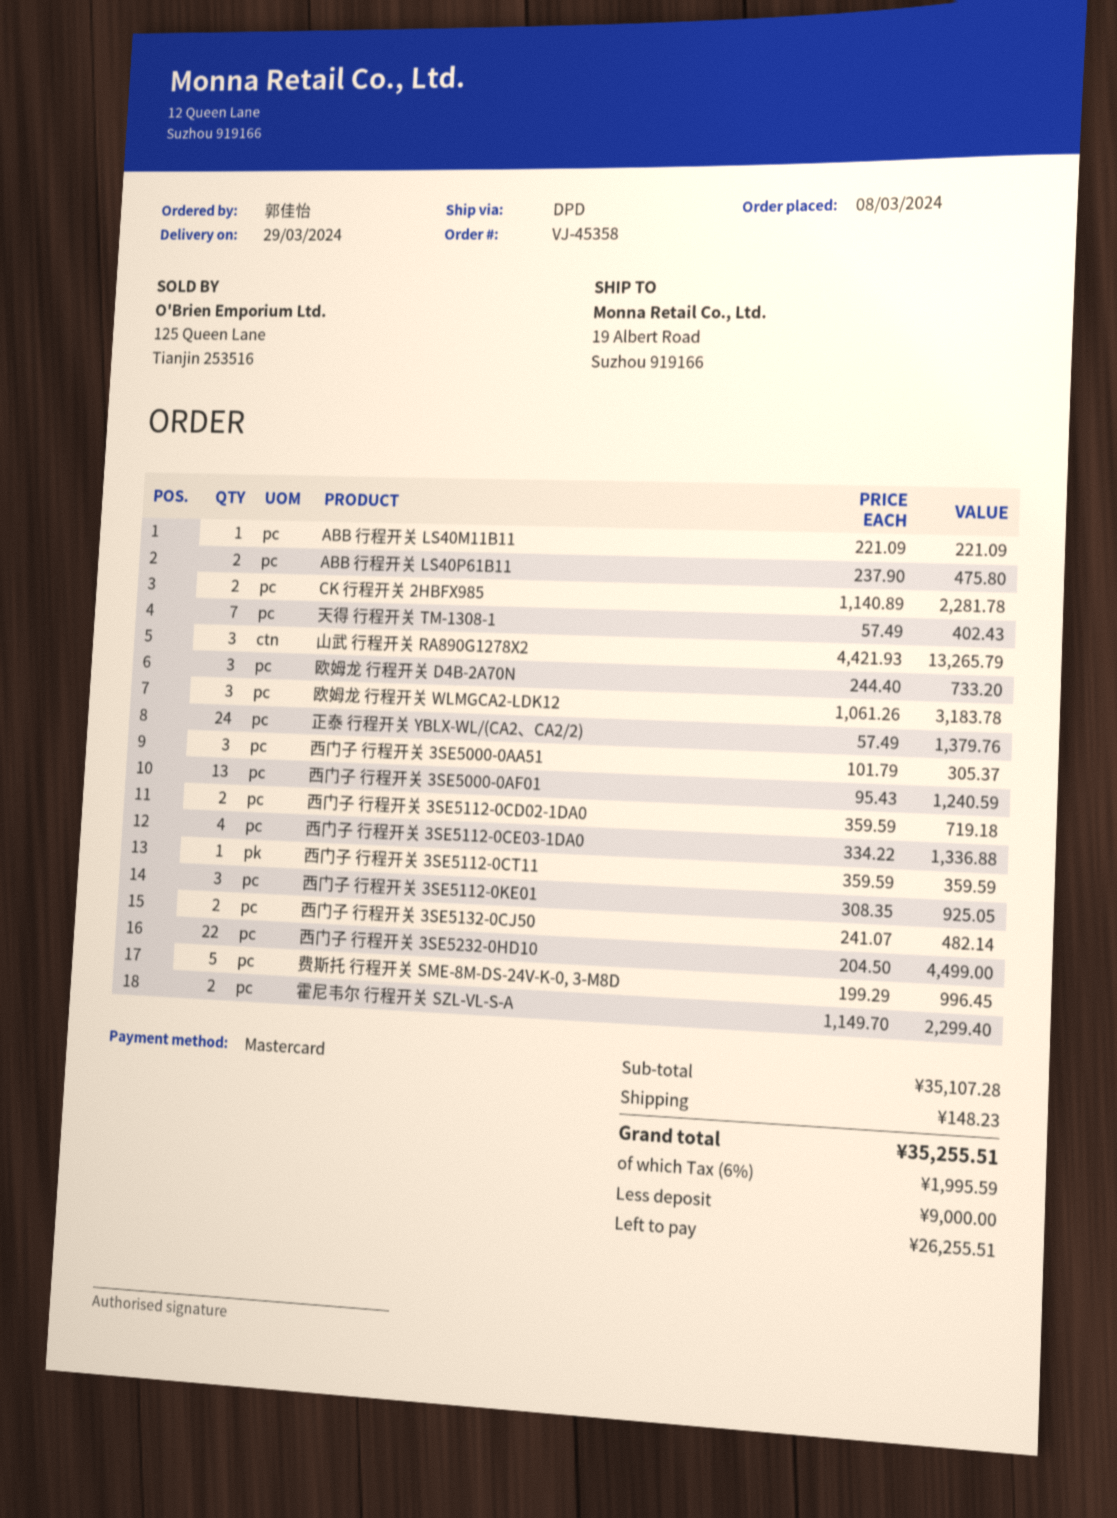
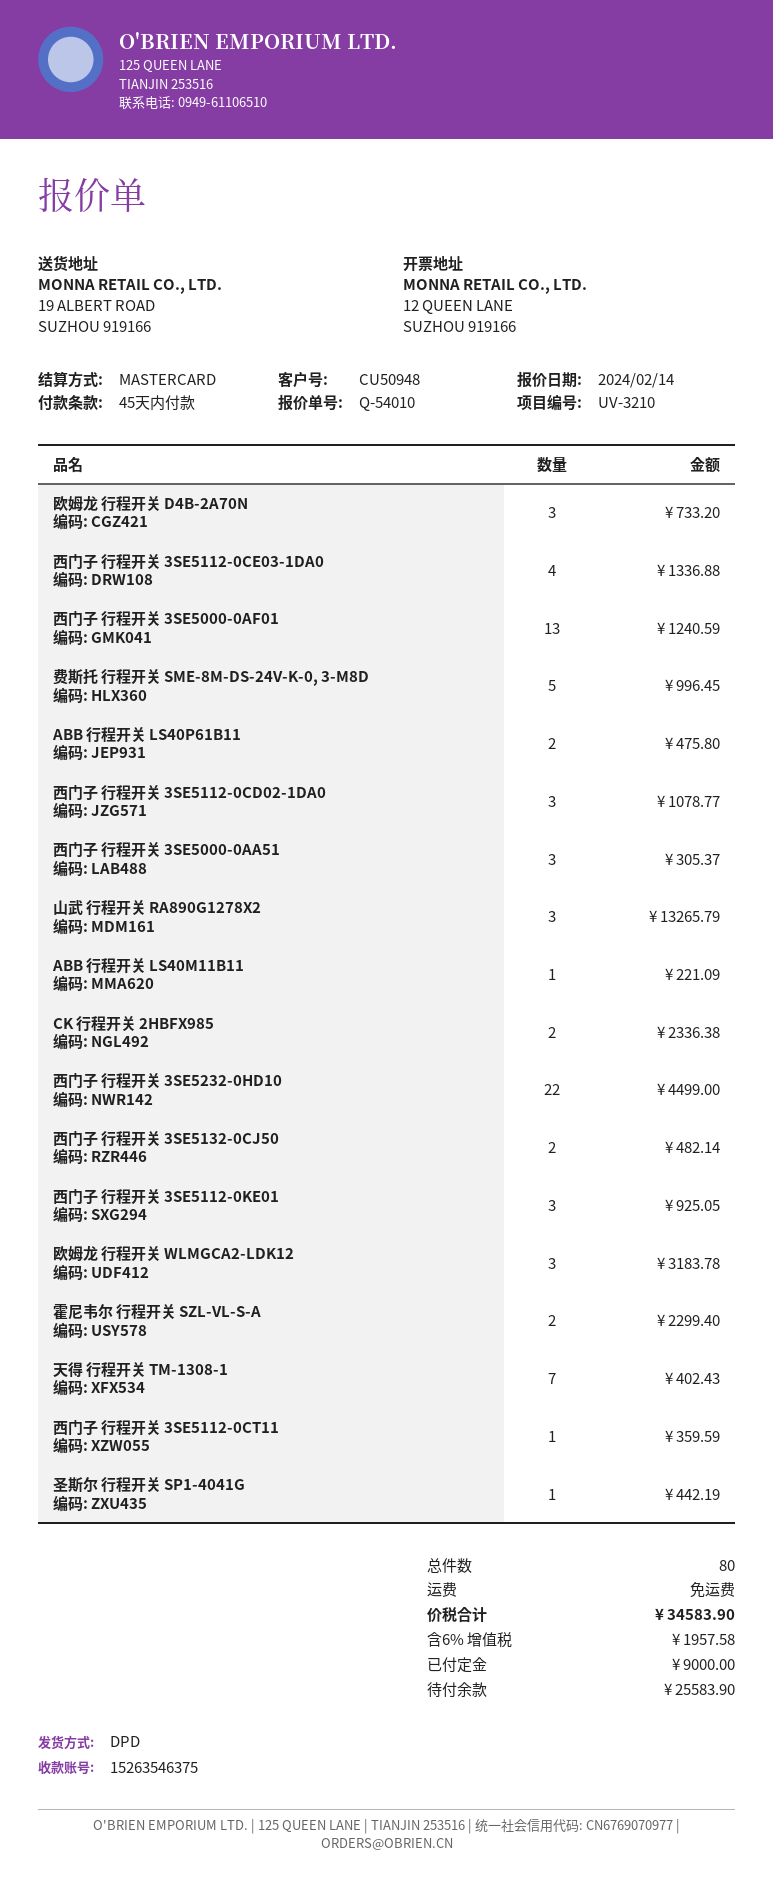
CK 行程开关 2HBFX985: 2 for 2281.78 -> 2 for 2336.38
正泰 行程开关 YBLX-WL/(CA2、CA2/2): 24 for 1379.76 -> none
西门子 行程开关 3SE5112-0CD02-1DA0: 2 for 719.18 -> 3 for 1078.77
圣斯尔 行程开关 SP1-4041G: none -> 1 for 442.19
shipping: 148.23 -> 0.00
tax: 6% = 1995.59 -> 6% = 1957.58
total: 35255.51 -> 34583.90
balance: 26255.51 -> 25583.90

